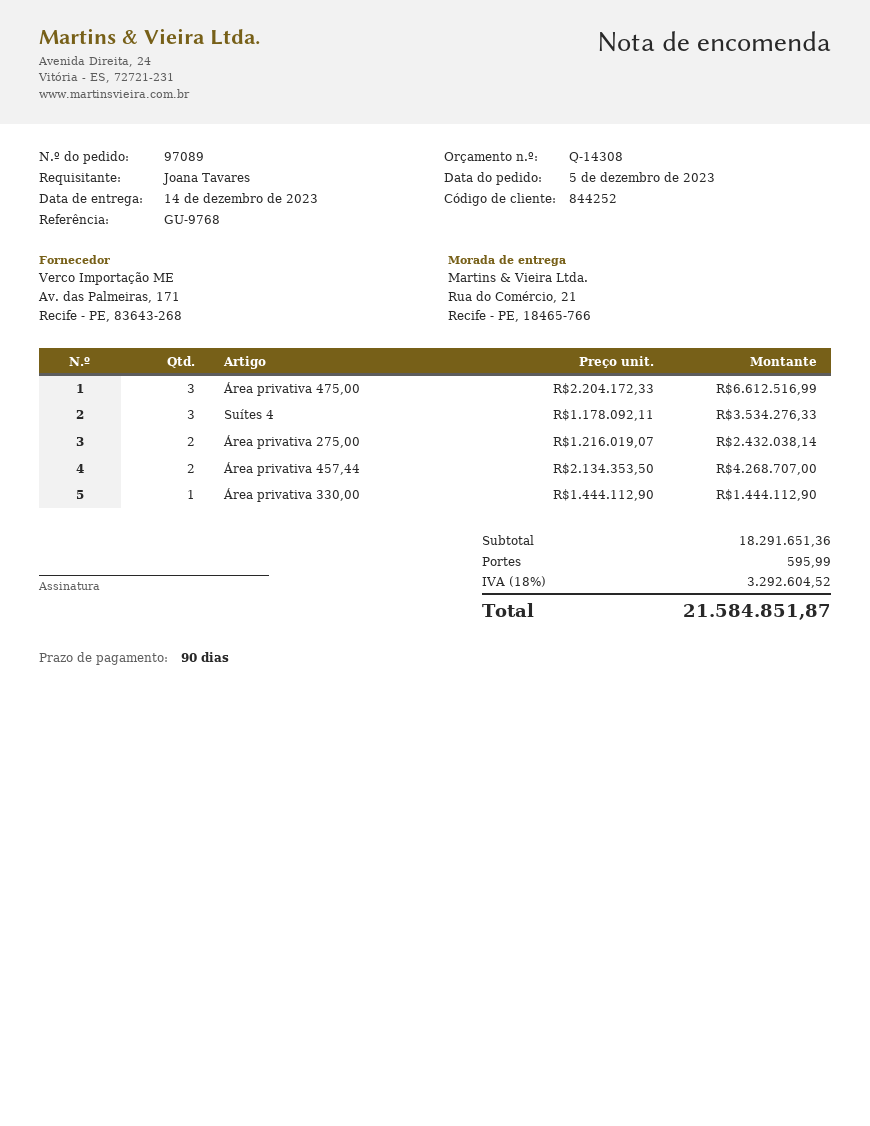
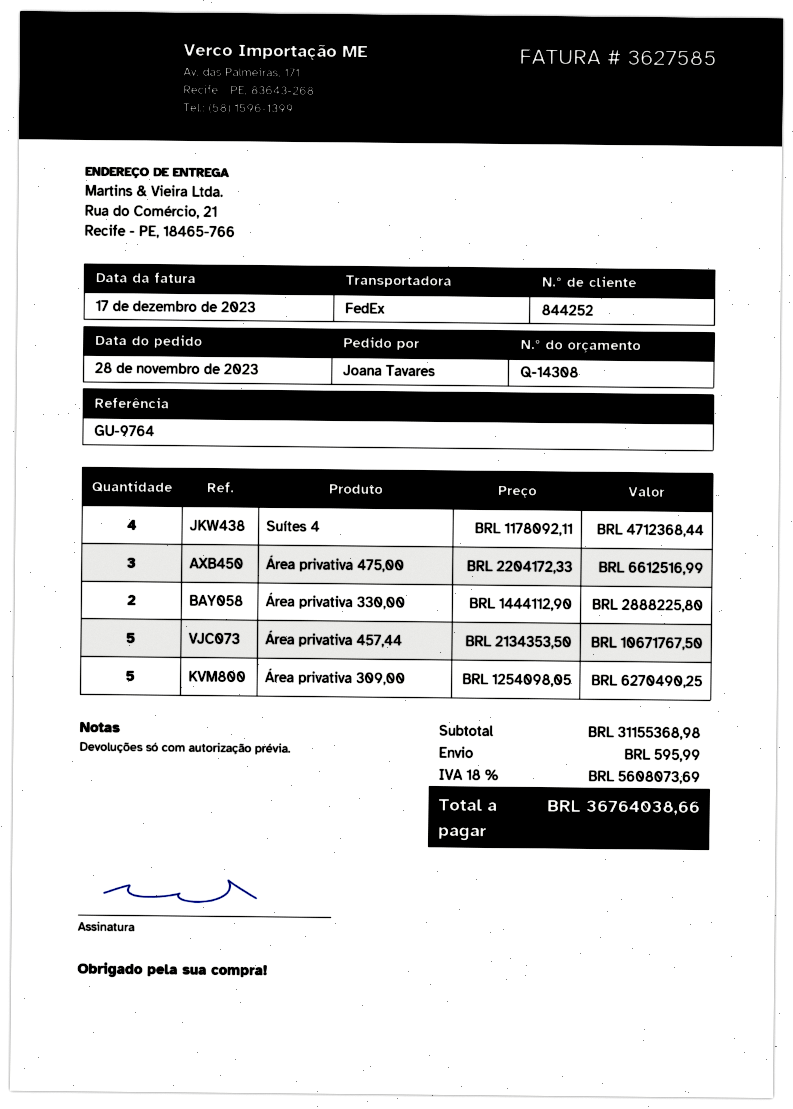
order date: 2023-12-05 -> 2023-11-28
reference: GU-9768 -> GU-9764
Suítes 4: 3 x 1178092.11 = 3534276.33 -> 4 x 1178092.11 = 4712368.44
Área privativa 275,00: 2 x 1216019.07 = 2432038.14 -> none
Área privativa 457,44: 2 x 2134353.50 = 4268707.00 -> 5 x 2134353.50 = 10671767.50
Área privativa 330,00: 1 x 1444112.90 = 1444112.90 -> 2 x 1444112.90 = 2888225.80
Área privativa 309,00: none -> 5 x 1254098.05 = 6270490.25
subtotal: 18291651.36 -> 31155368.98
tax: 18% = 3292604.52 -> 18% = 5608073.69
total: 21584851.87 -> 36764038.66

